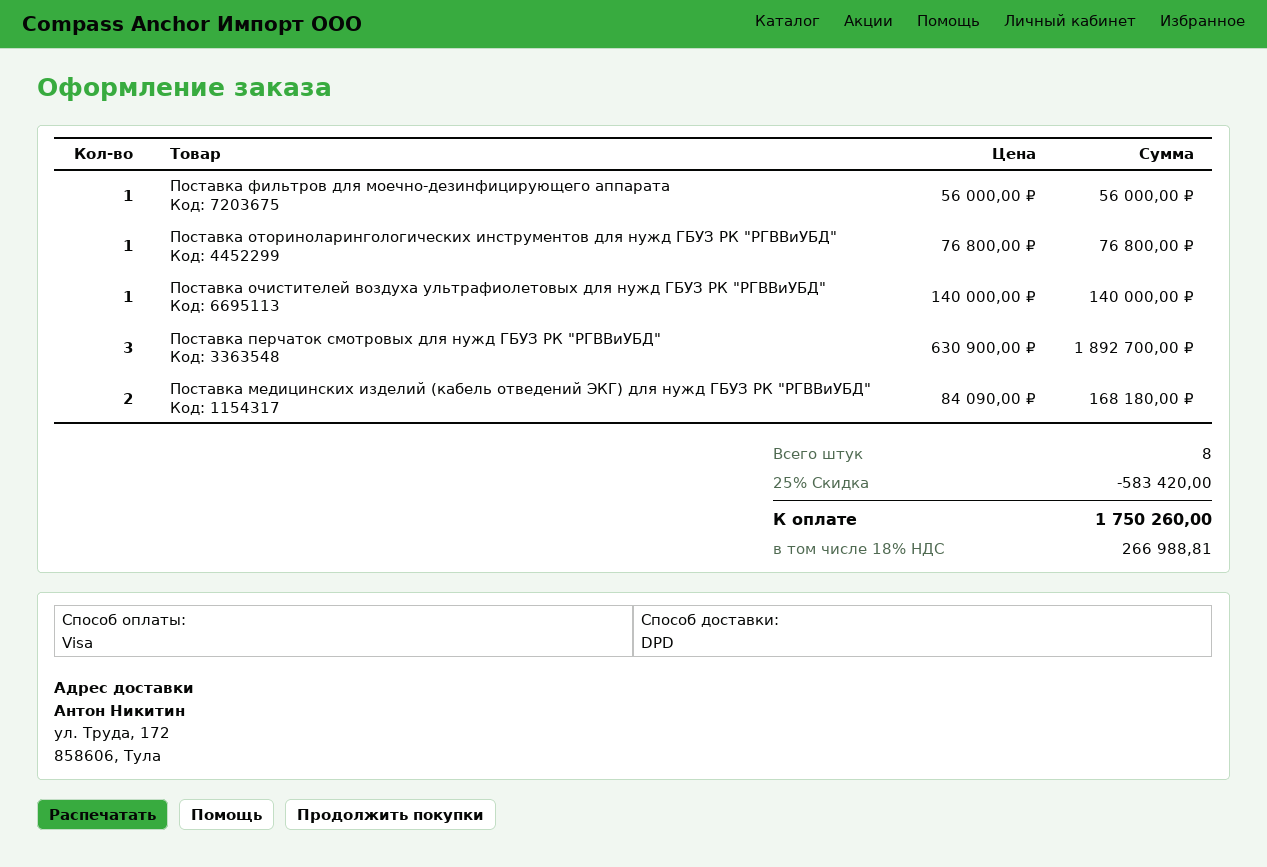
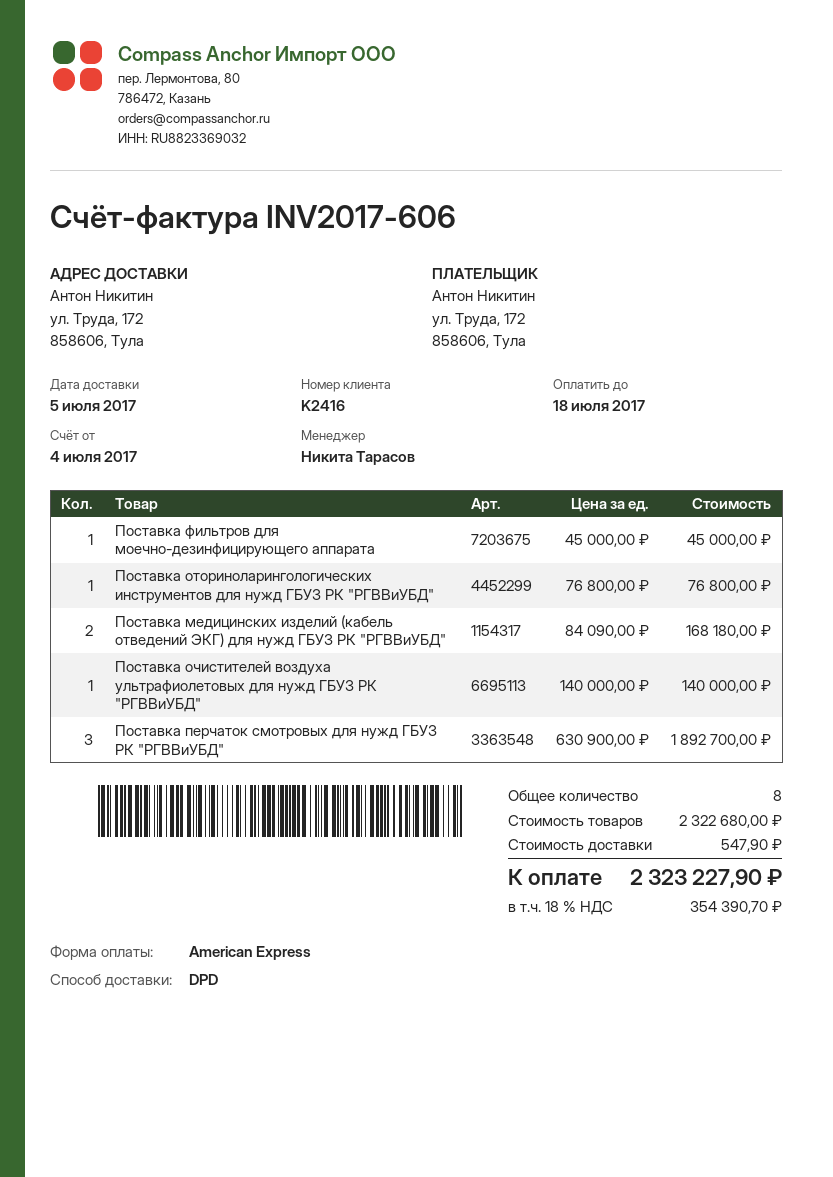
payment method: Visa -> American Express
Поставка фильтров для моечно-дезинфицирующего аппарата: 1 x 56000.00 = 56000.00 -> 1 x 45000.00 = 45000.00
discount: 25% = 583420.00 -> none
shipping: none -> 547.90
tax: 18% = 266988.81 -> 18% = 354390.70
total: 1750260.00 -> 2323227.90

